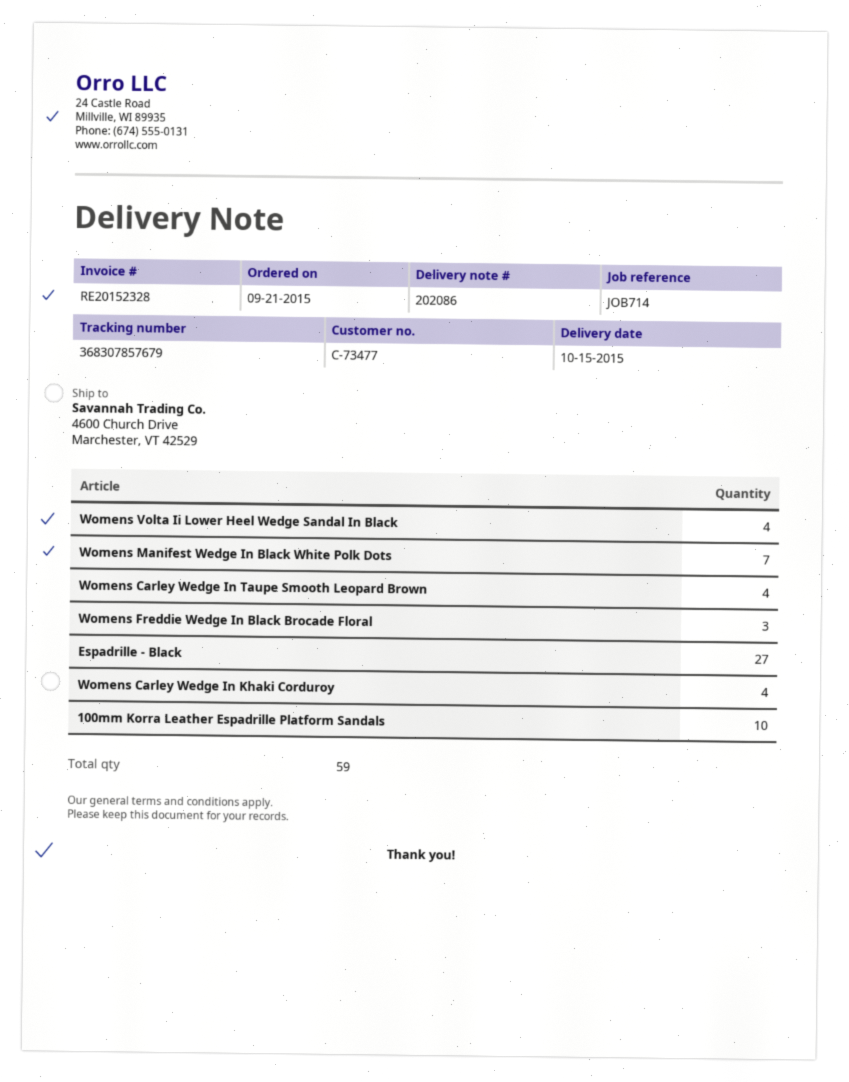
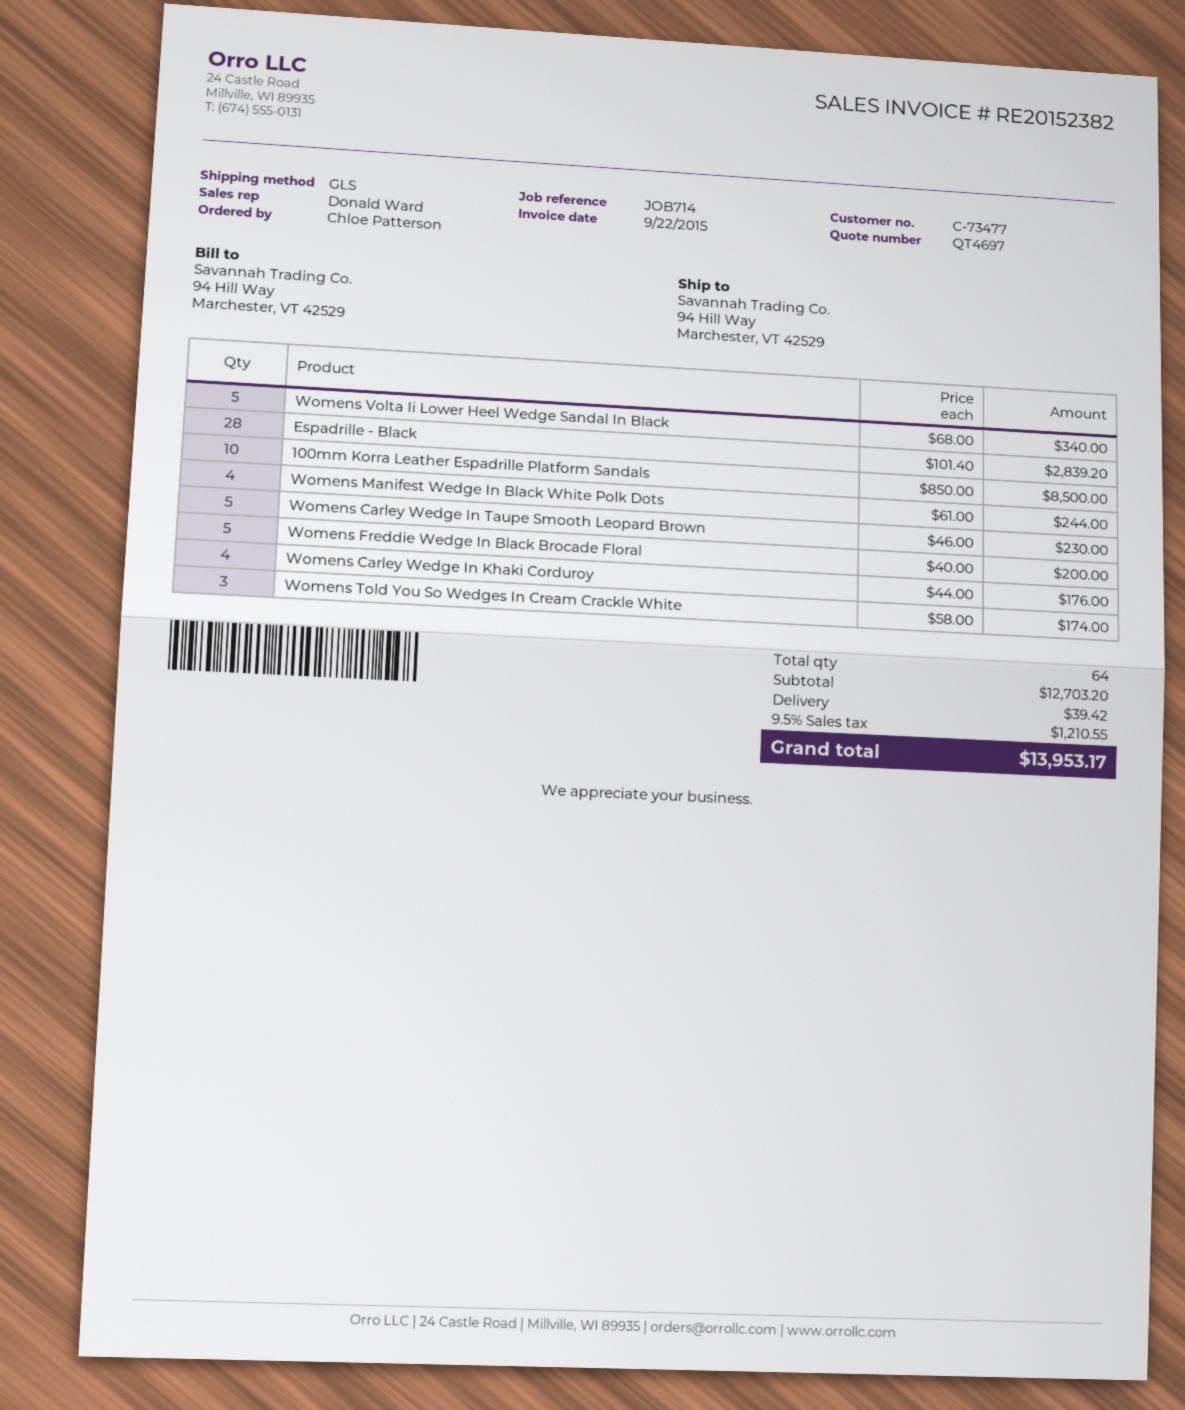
invoice number: RE20152328 -> RE20152382
ship to: 4600 Church Drive, Marchester, VT 42529 -> 94 Hill Way, Marchester, VT 42529
Womens Volta Ii Lower Heel Wedge Sandal In Black: 4 -> 5
Womens Manifest Wedge In Black White Polk Dots: 7 -> 4
Womens Carley Wedge In Taupe Smooth Leopard Brown: 4 -> 5
Womens Freddie Wedge In Black Brocade Floral: 3 -> 5
Espadrille - Black: 27 -> 28
Womens Told You So Wedges In Cream Crackle White: none -> 3
total quantity: 59 -> 64

